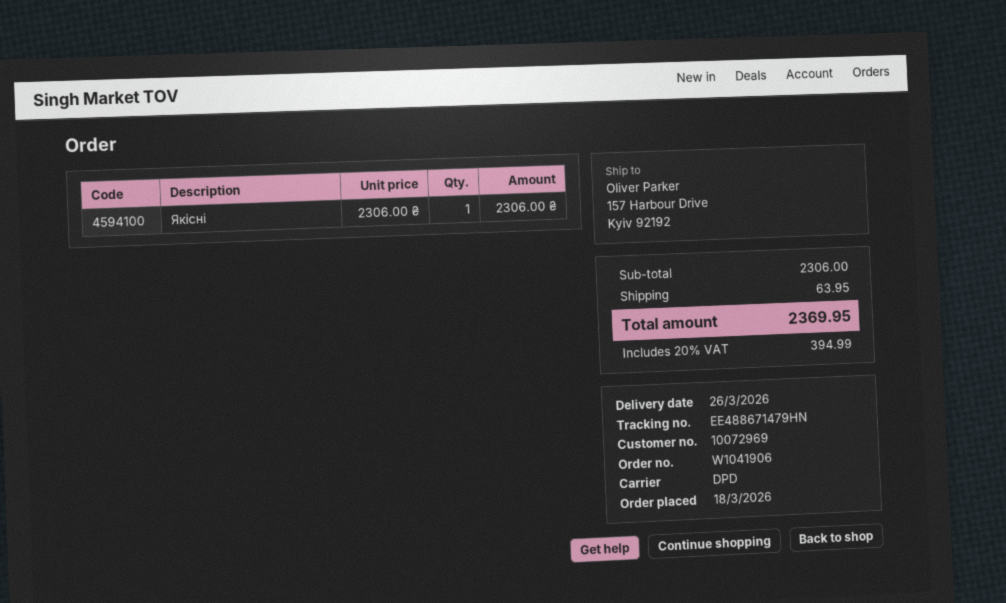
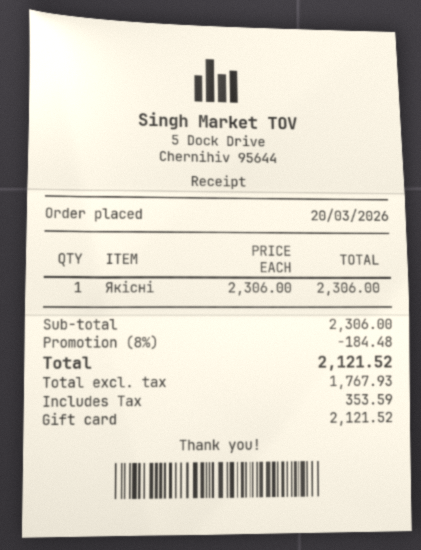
order date: 2026-03-18 -> 2026-03-20
discount: none -> 8% = 184.48
shipping: 63.95 -> none
tax: 394.99 -> 353.59
total: 2369.95 -> 2121.52

